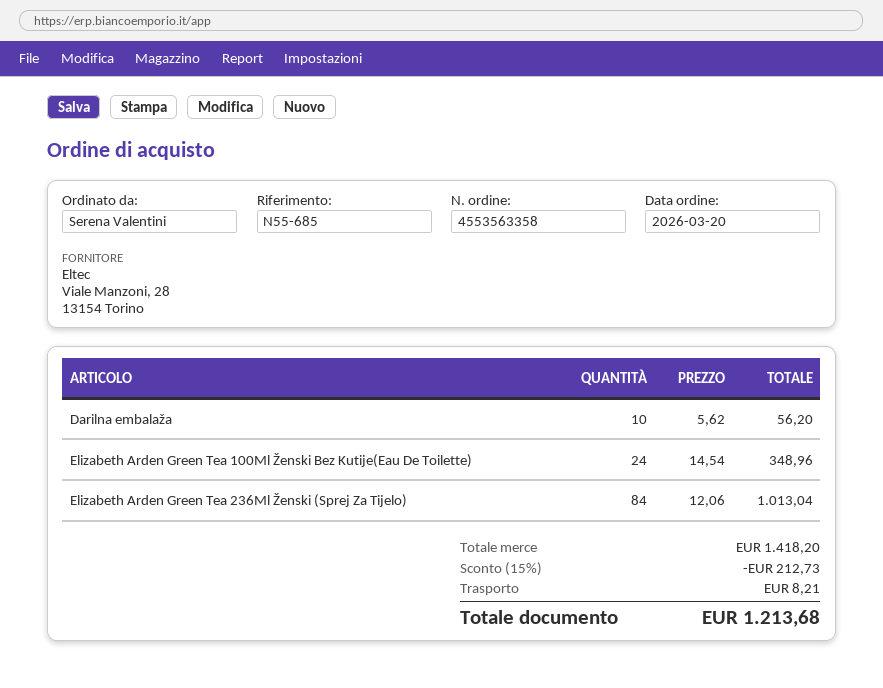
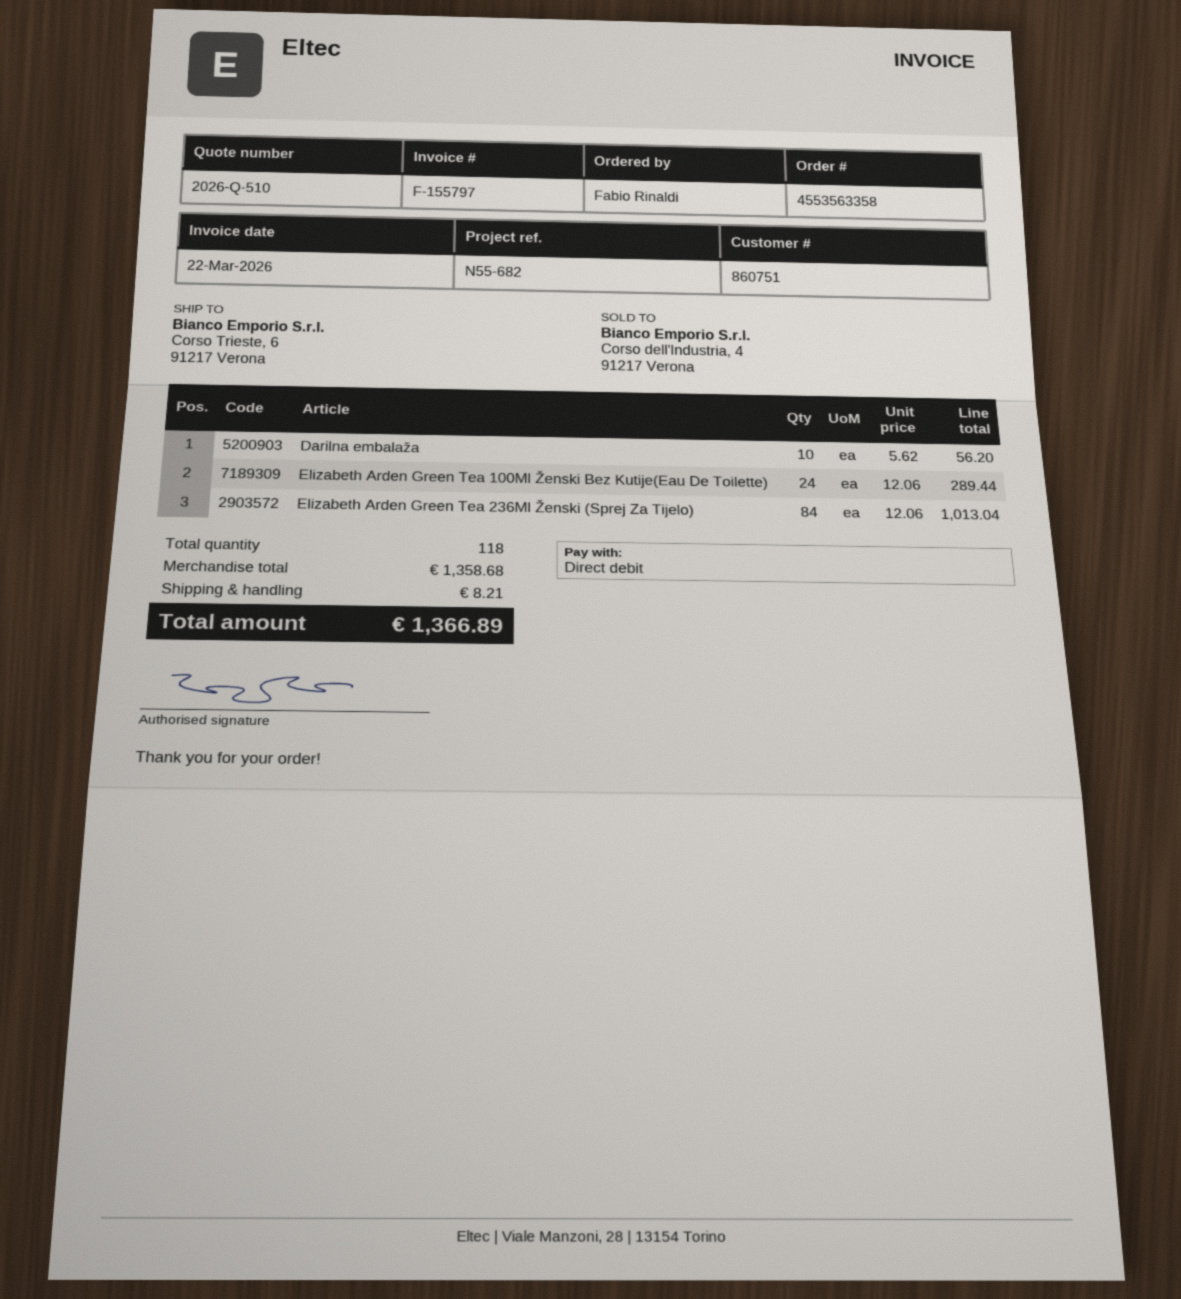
reference: N55-685 -> N55-682
ordered by: Serena Valentini -> Fabio Rinaldi
Elizabeth Arden Green Tea 100Ml Ženski Bez Kutije(Eau De Toilette): 24 x 14.54 = 348.96 -> 24 x 12.06 = 289.44
subtotal: 1418.20 -> 1358.68
discount: 15% = 212.73 -> none
total: 1213.68 -> 1366.89

